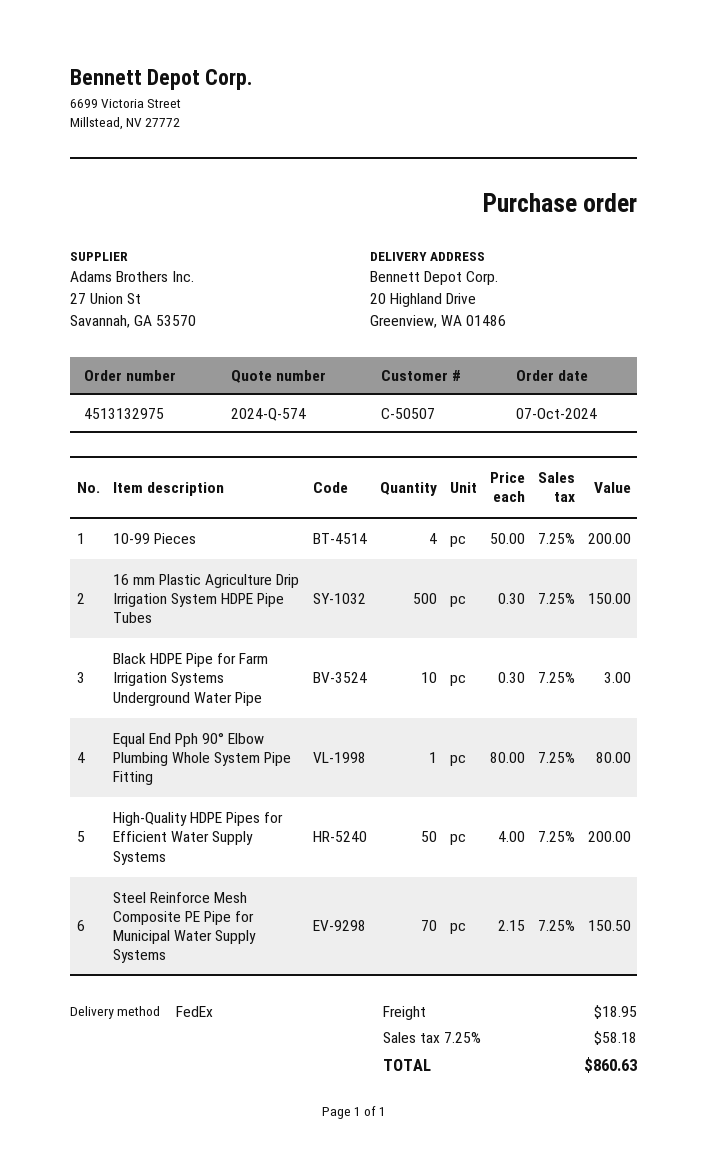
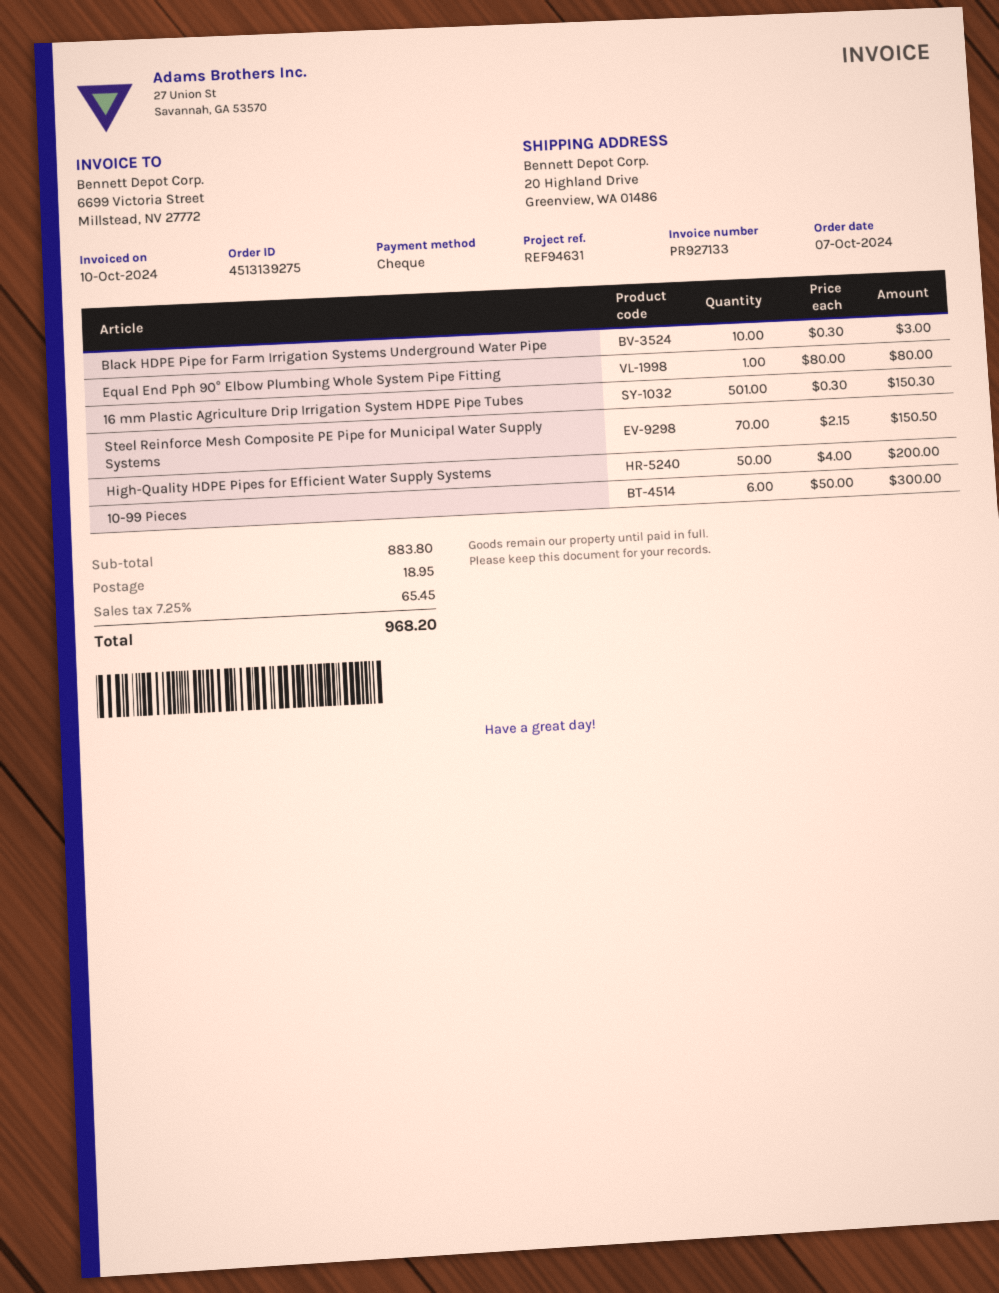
order number: 4513132975 -> 4513139275
10-99 Pieces: 4 x 50.00 = 200.00 -> 6 x 50.00 = 300.00
16 mm Plastic Agriculture Drip Irrigation System HDPE Pipe Tubes: 500 x 0.30 = 150.00 -> 501 x 0.30 = 150.30
tax: 7.25% = 58.18 -> 7.25% = 65.45
total: 860.63 -> 968.20

